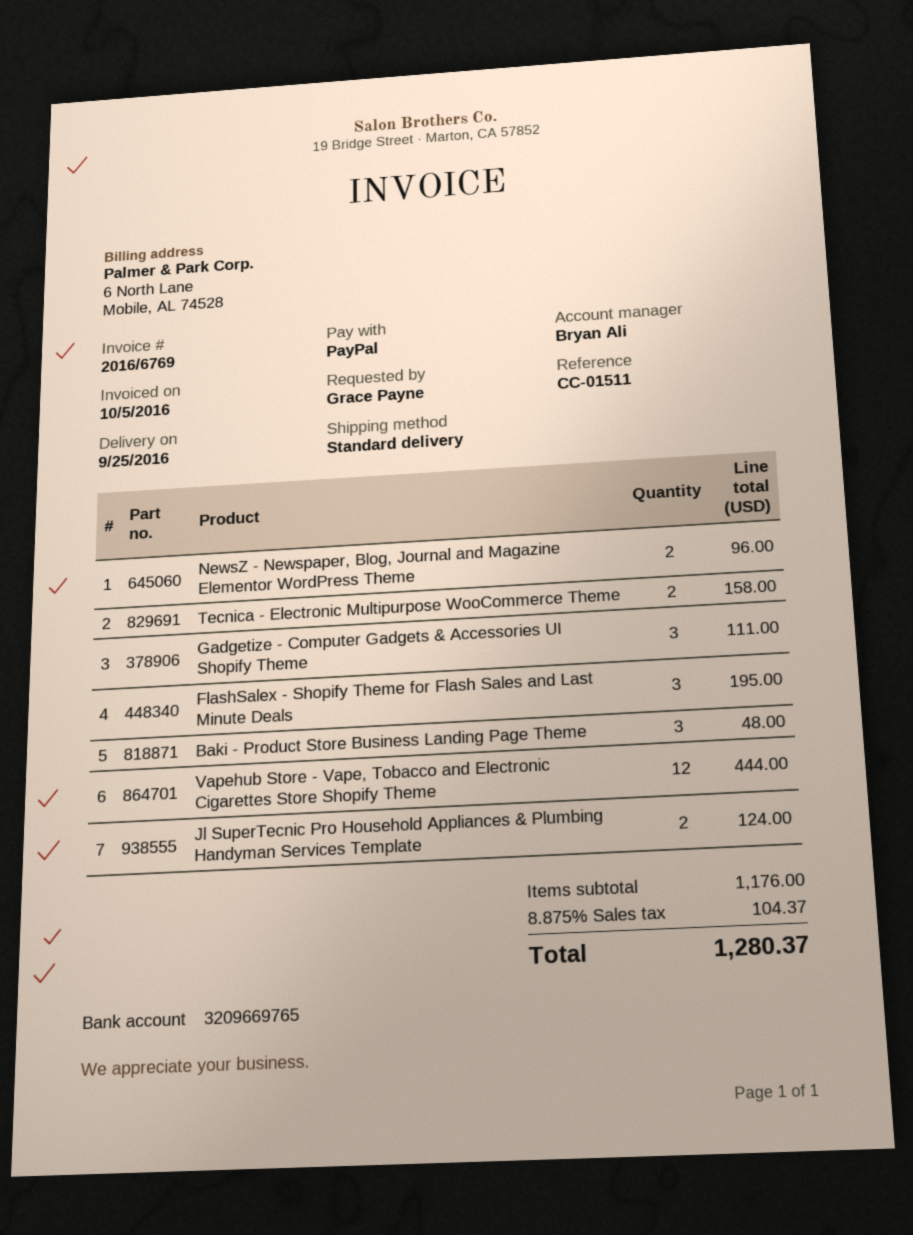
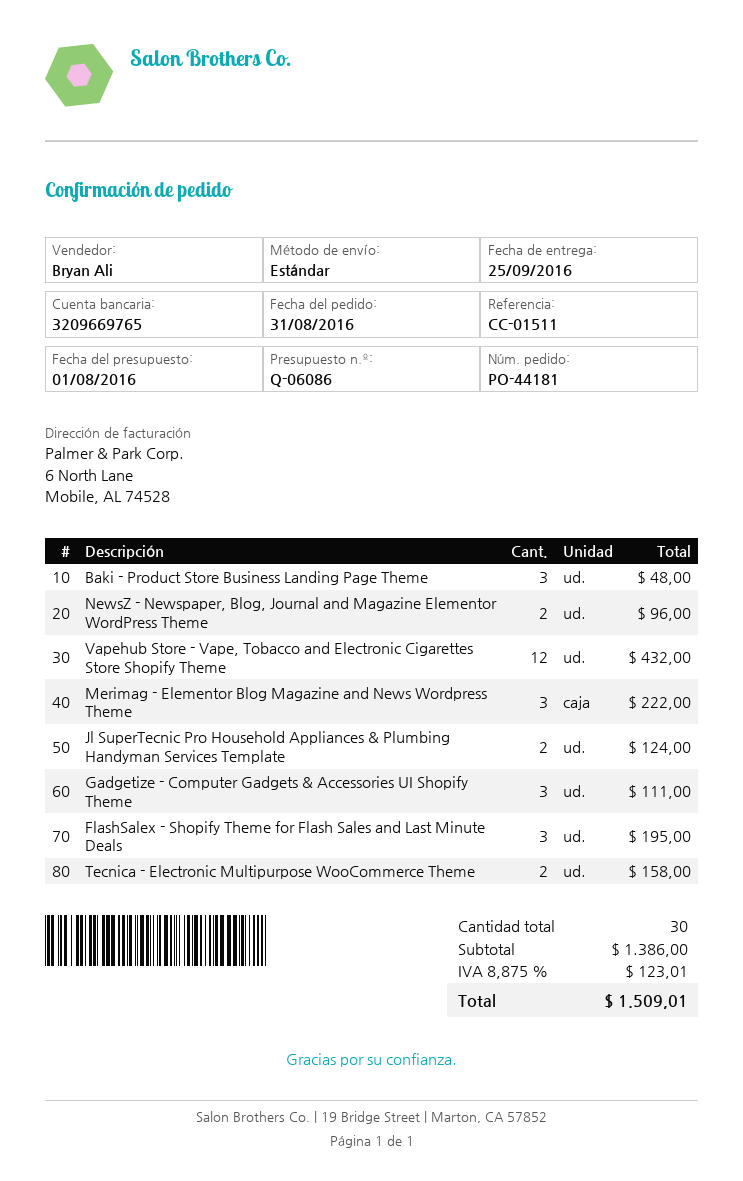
Vapehub Store - Vape, Tobacco and Electronic Cigarettes Store Shopify Theme: 12 for 444.00 -> 12 for 432.00
Merimag - Elementor Blog Magazine and News Wordpress Theme: none -> 3 for 222.00
subtotal: 1176.00 -> 1386.00
tax: 8.875% = 104.37 -> 8.875% = 123.01
total: 1280.37 -> 1509.01

